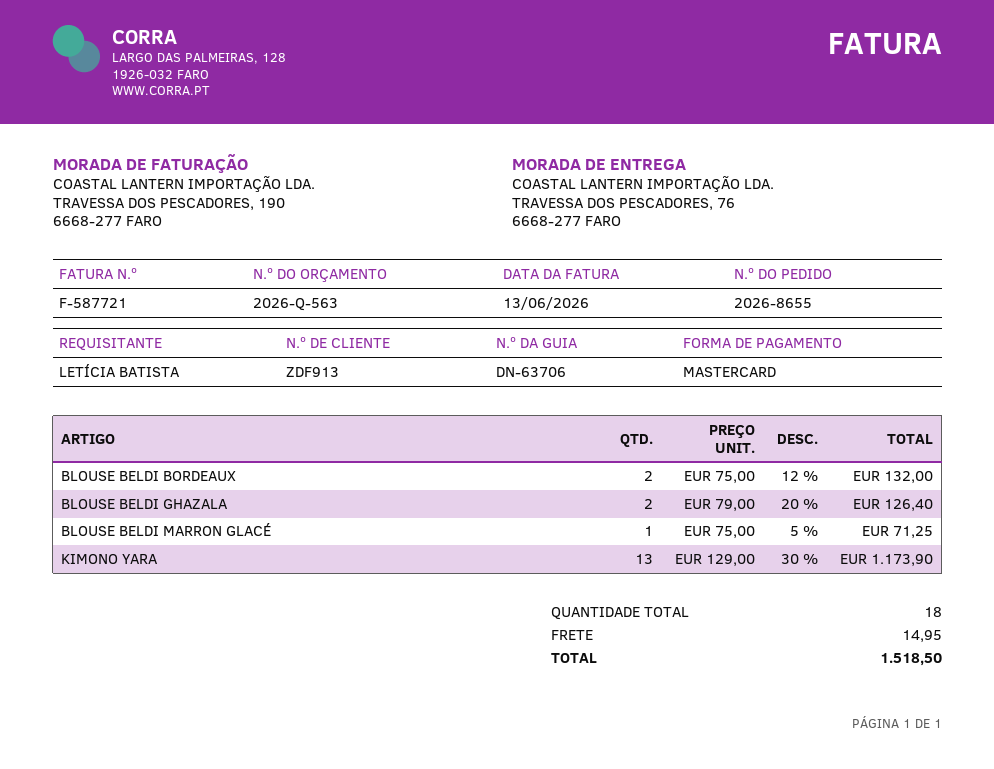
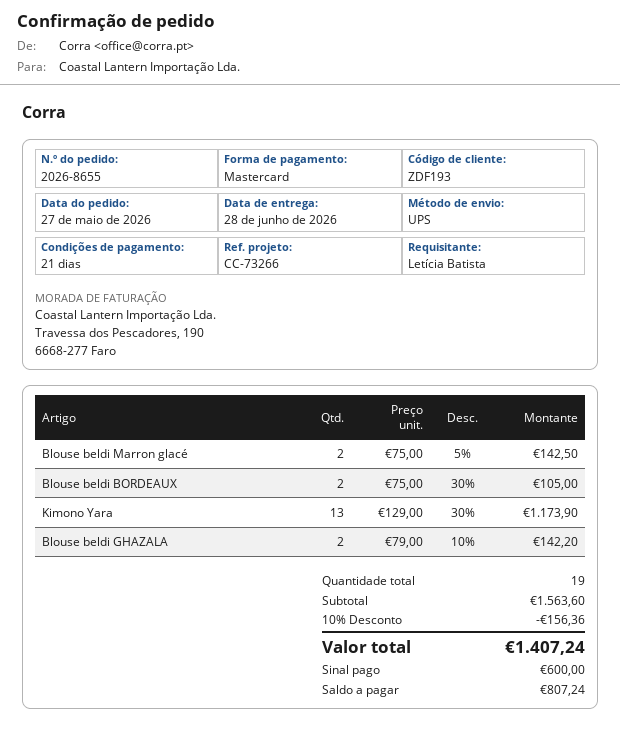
customer number: ZDF913 -> ZDF193
BLOUSE BELDI BORDEAUX: 2 x 75.00 - 12% = 132.00 -> 2 x 75.00 - 30% = 105.00
BLOUSE BELDI GHAZALA: 2 x 79.00 - 20% = 126.40 -> 2 x 79.00 - 10% = 142.20
BLOUSE BELDI MARRON GLACÉ: 1 x 75.00 - 5% = 71.25 -> 2 x 75.00 - 5% = 142.50
total quantity: 18 -> 19
discount: none -> 10% = 156.36
shipping: 14.95 -> none
total: 1518.50 -> 1407.24

